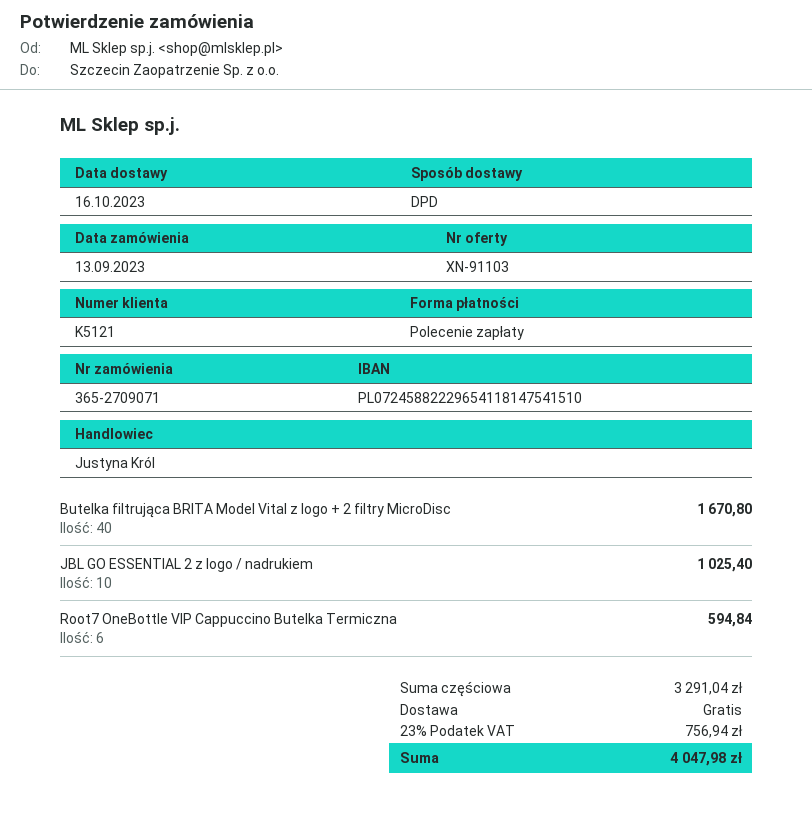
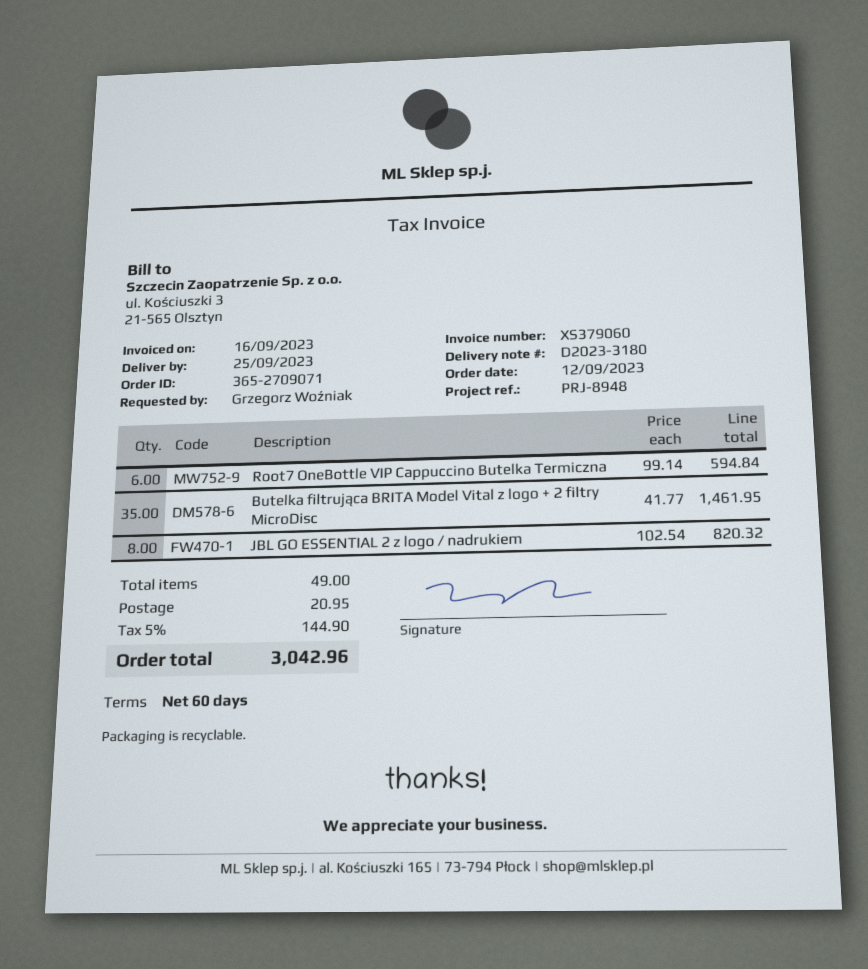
order date: 2023-09-13 -> 2023-09-12
delivery date: 2023-10-16 -> 2023-09-25
Butelka filtrująca BRITA Model Vital z logo + 2 filtry MicroDisc: 40 for 1670.80 -> 35 for 1461.95
JBL GO ESSENTIAL 2 z logo / nadrukiem: 10 for 1025.40 -> 8 for 820.32
shipping: 0.00 -> 20.95
tax: 23% = 756.94 -> 5% = 144.90
total: 4047.98 -> 3042.96

